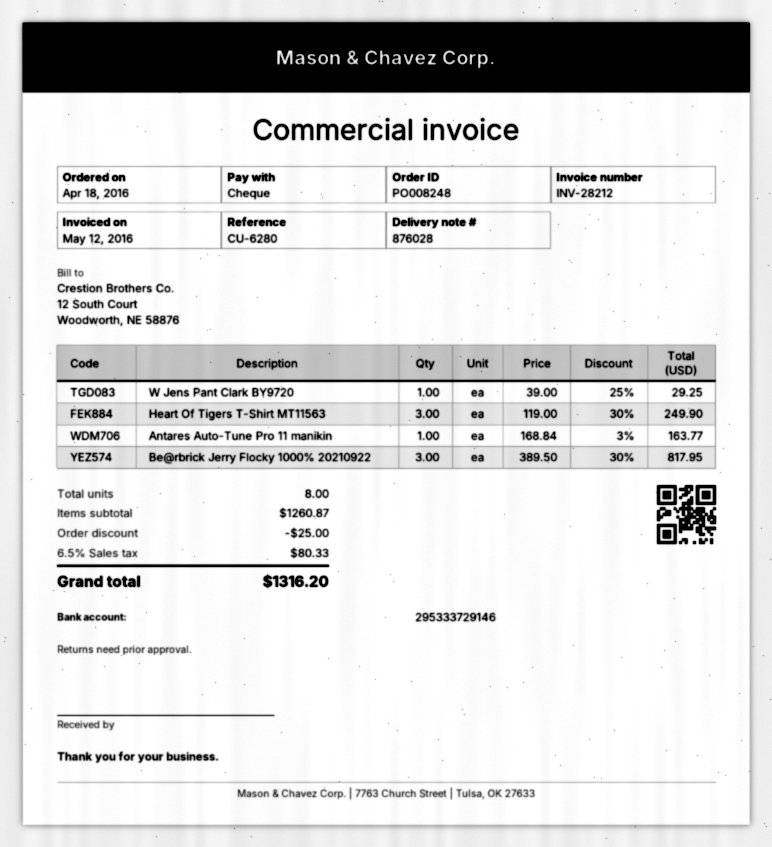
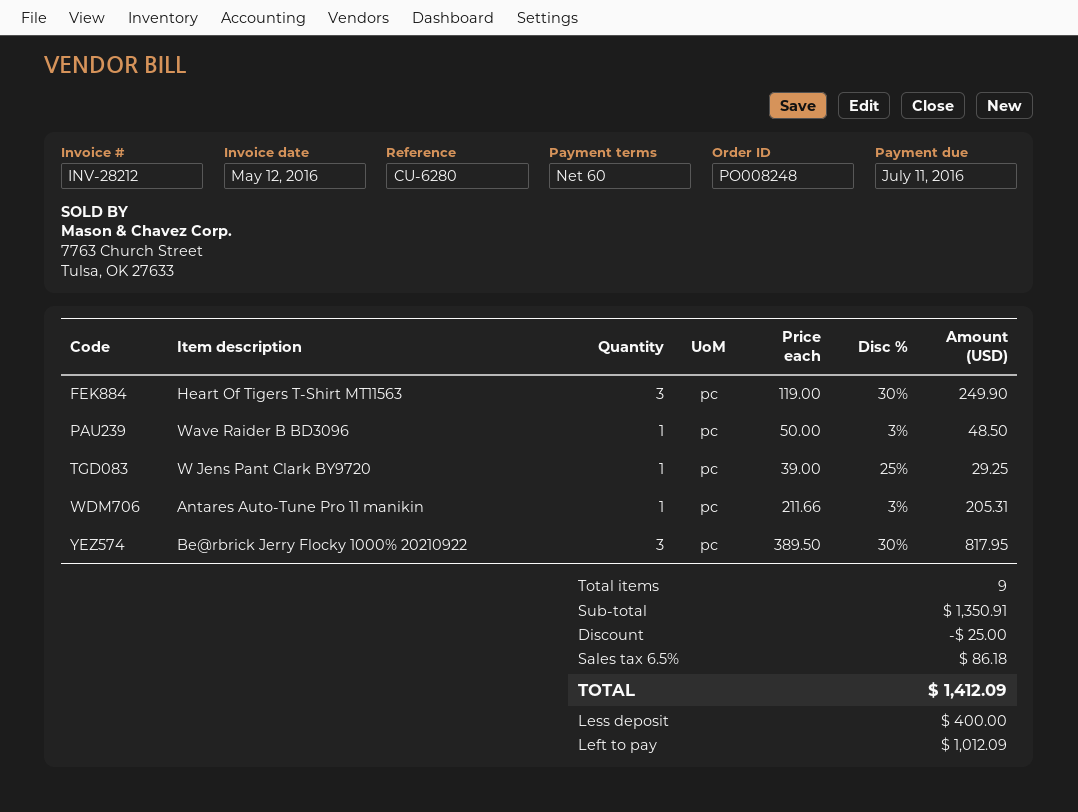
Antares Auto-Tune Pro 11 manikin: 1 x 168.84 - 3% = 163.77 -> 1 x 211.66 - 3% = 205.31
Wave Raider B BD3096: none -> 1 x 50.00 - 3% = 48.50
total quantity: 8 -> 9
subtotal: 1260.87 -> 1350.91
tax: 6.5% = 80.33 -> 6.5% = 86.18
total: 1316.20 -> 1412.09

